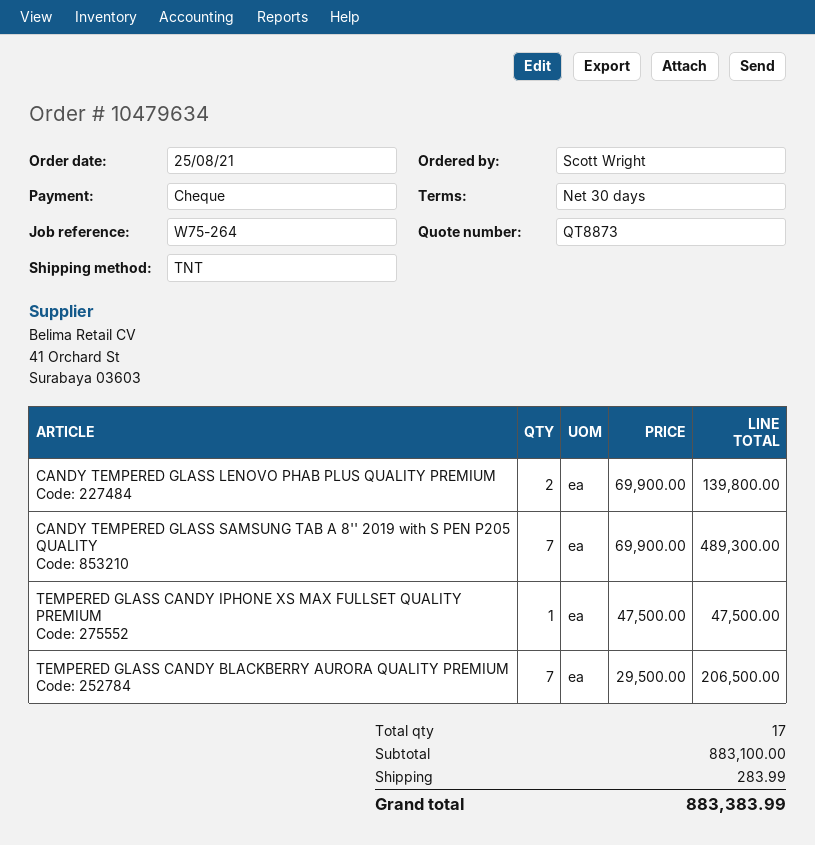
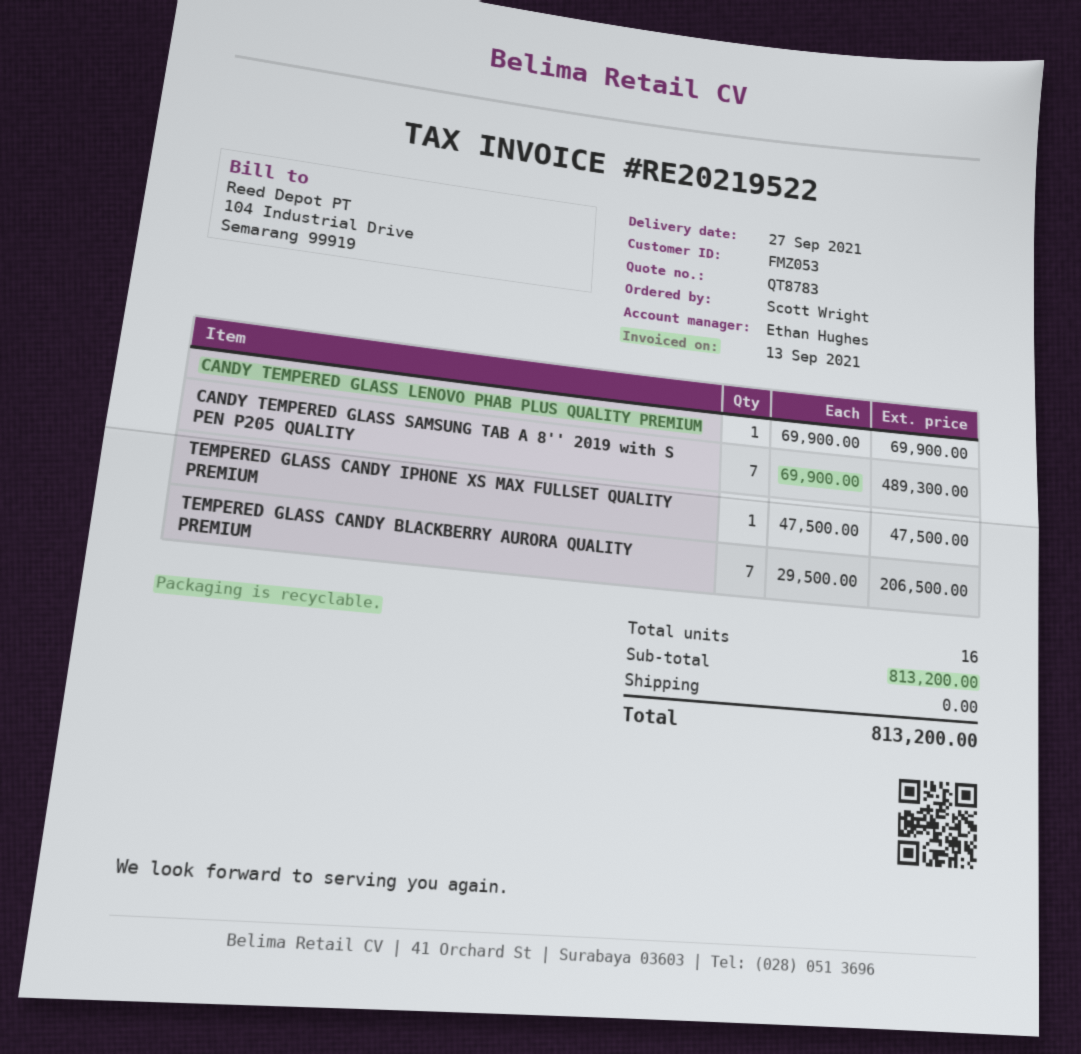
quote number: QT8873 -> QT8783
CANDY TEMPERED GLASS LENOVO PHAB PLUS QUALITY PREMIUM: 2 x 69900.00 = 139800.00 -> 1 x 69900.00 = 69900.00
total quantity: 17 -> 16
subtotal: 883100.00 -> 813200.00
shipping: 283.99 -> 0.00
total: 883383.99 -> 813200.00

